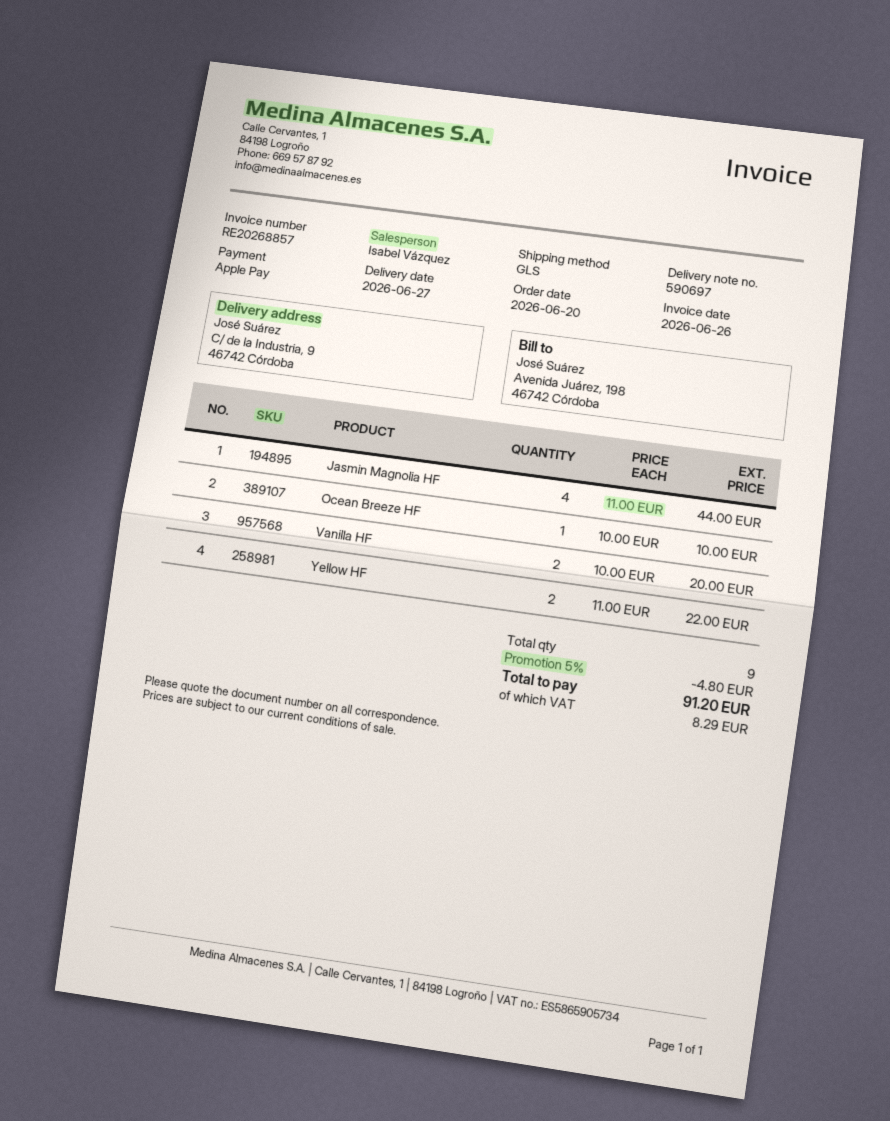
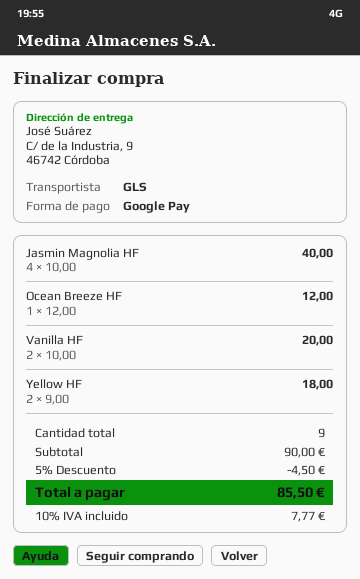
payment method: Apple Pay -> Google Pay
Jasmin Magnolia HF: 4 x 11.00 = 44.00 -> 4 x 10.00 = 40.00
Ocean Breeze HF: 1 x 10.00 = 10.00 -> 1 x 12.00 = 12.00
Yellow HF: 2 x 11.00 = 22.00 -> 2 x 9.00 = 18.00
discount: 5% = 4.80 -> 5% = 4.50
tax: 8.29 -> 7.77
total: 91.20 -> 85.50

